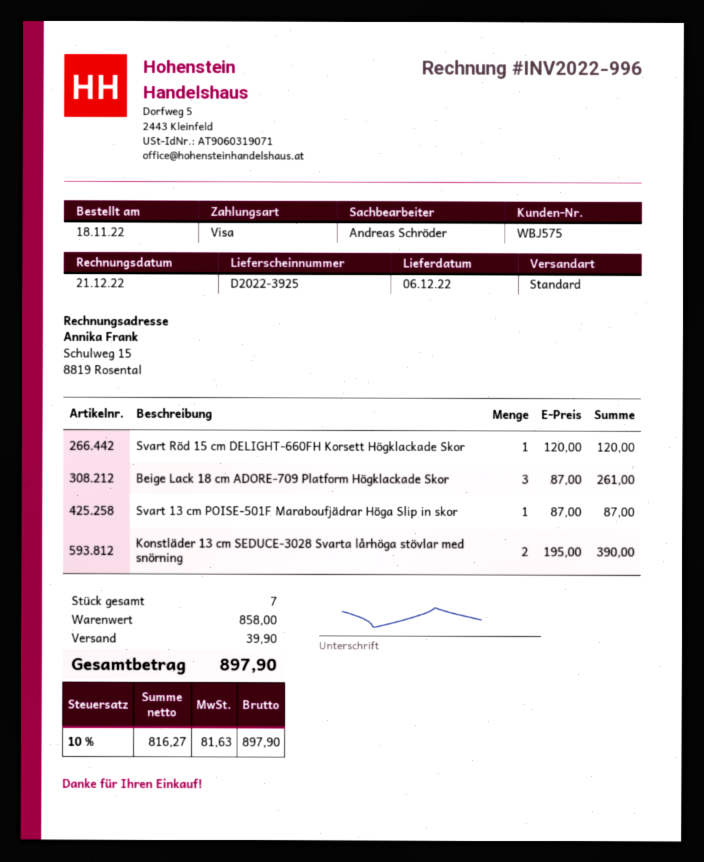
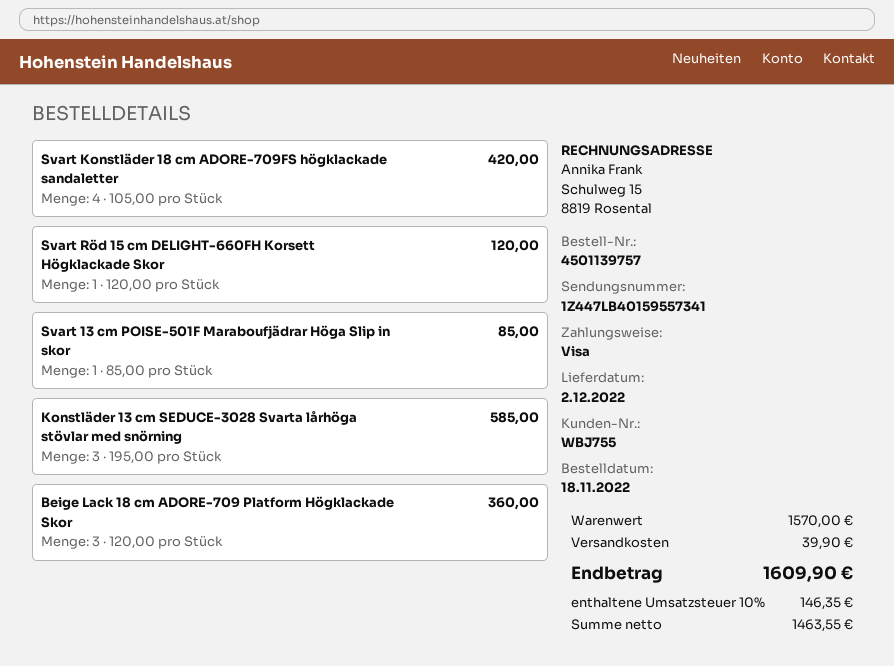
delivery date: 2022-12-06 -> 2022-12-02
customer number: WBJ575 -> WBJ755
Beige Lack 18 cm ADORE-709 Platform Högklackade Skor: 3 x 87.00 = 261.00 -> 3 x 120.00 = 360.00
Svart 13 cm POISE-501F Maraboufjädrar Höga Slip in skor: 1 x 87.00 = 87.00 -> 1 x 85.00 = 85.00
Konstläder 13 cm SEDUCE-3028 Svarta lårhöga stövlar med snörning: 2 x 195.00 = 390.00 -> 3 x 195.00 = 585.00
Svart Konstläder 18 cm ADORE-709FS högklackade sandaletter: none -> 4 x 105.00 = 420.00
subtotal: 858.00 -> 1570.00
net: 816.27 -> 1463.55
tax: 10% = 81.63 -> 10% = 146.35
total: 897.90 -> 1609.90

